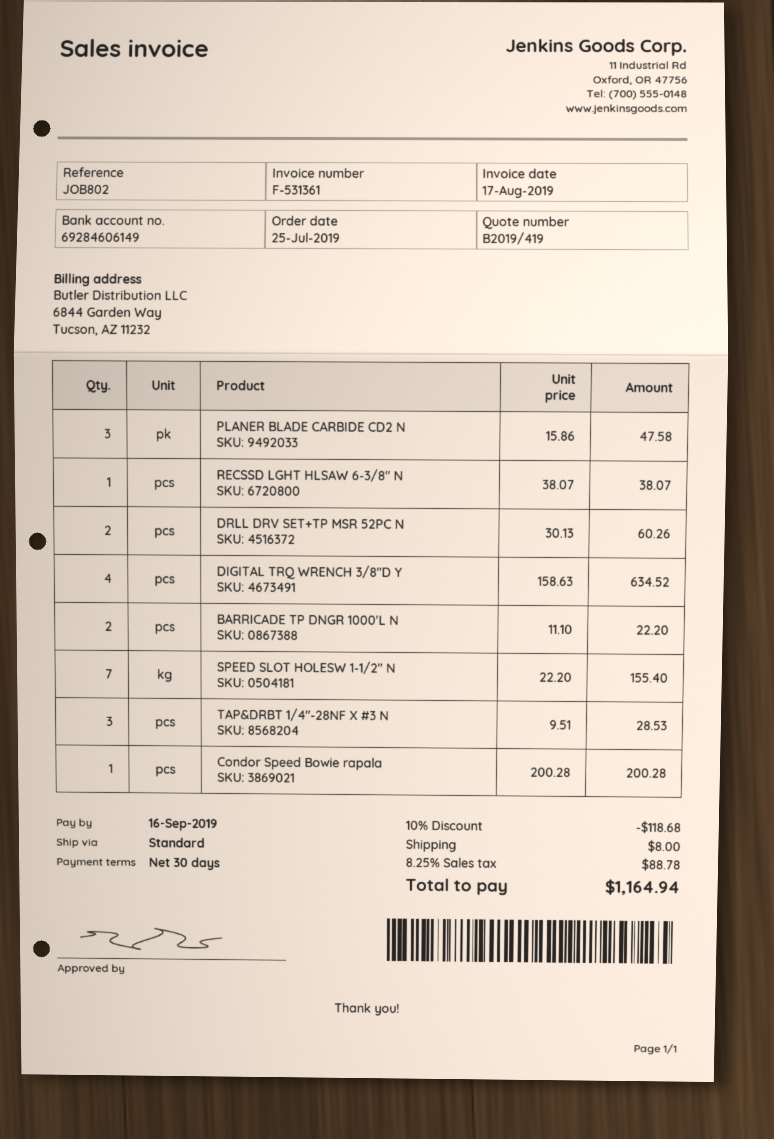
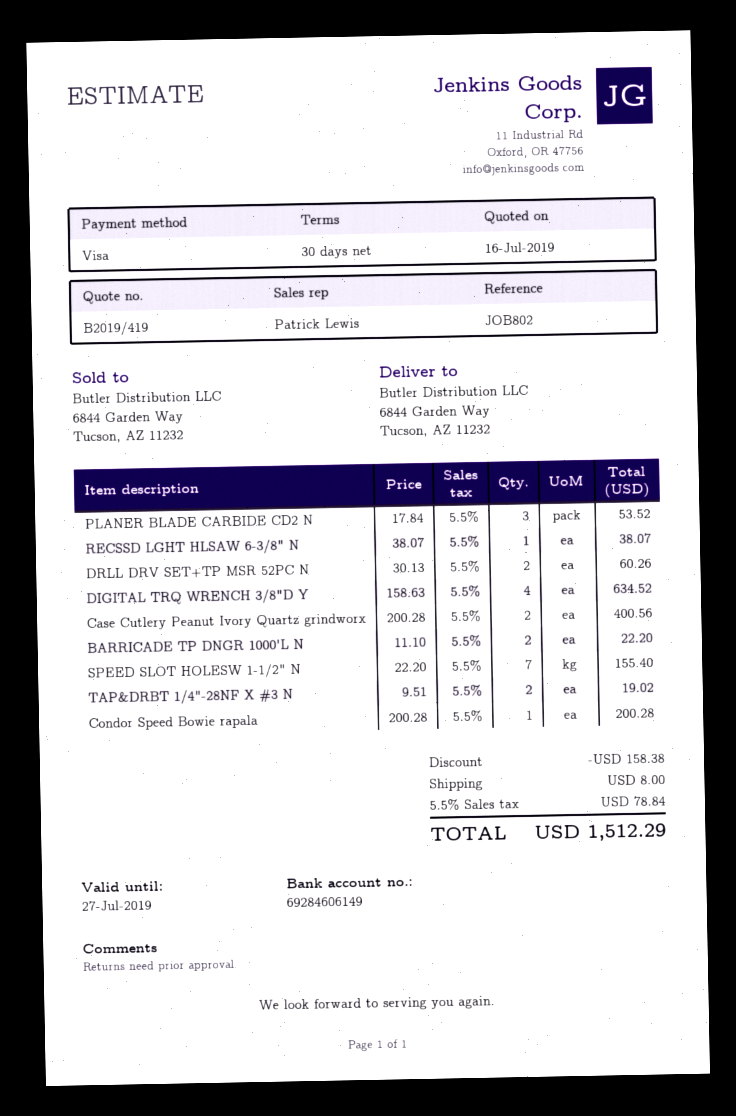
PLANER BLADE CARBIDE CD2 N: 3 x 15.86 = 47.58 -> 3 x 17.84 = 53.52
TAP&DRBT 1/4"-28NF X #3 N: 3 x 9.51 = 28.53 -> 2 x 9.51 = 19.02
Case Cutlery Peanut Ivory Quartz grindworx: none -> 2 x 200.28 = 400.56
discount: 118.68 -> 158.38
tax: 8.25% = 88.78 -> 5.5% = 78.84
total: 1164.94 -> 1512.29

